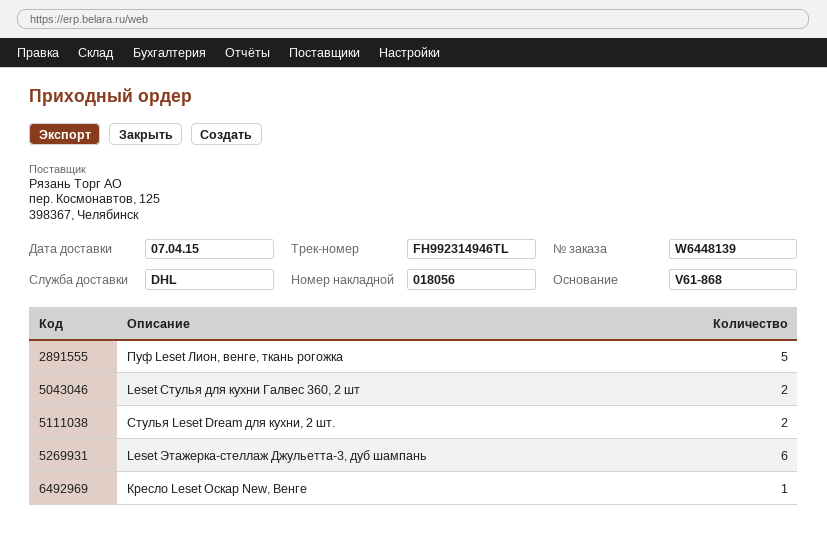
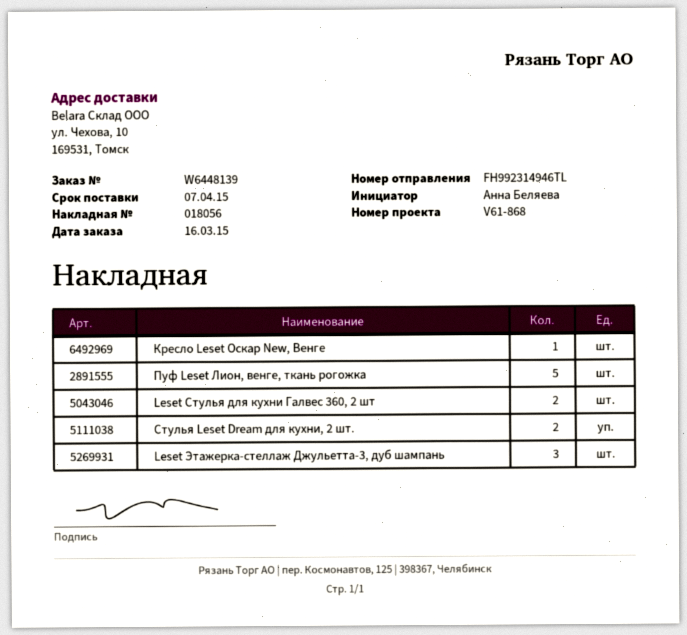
Leset Этажерка-стеллаж Джульетта-3, дуб шампань: 6 -> 3

